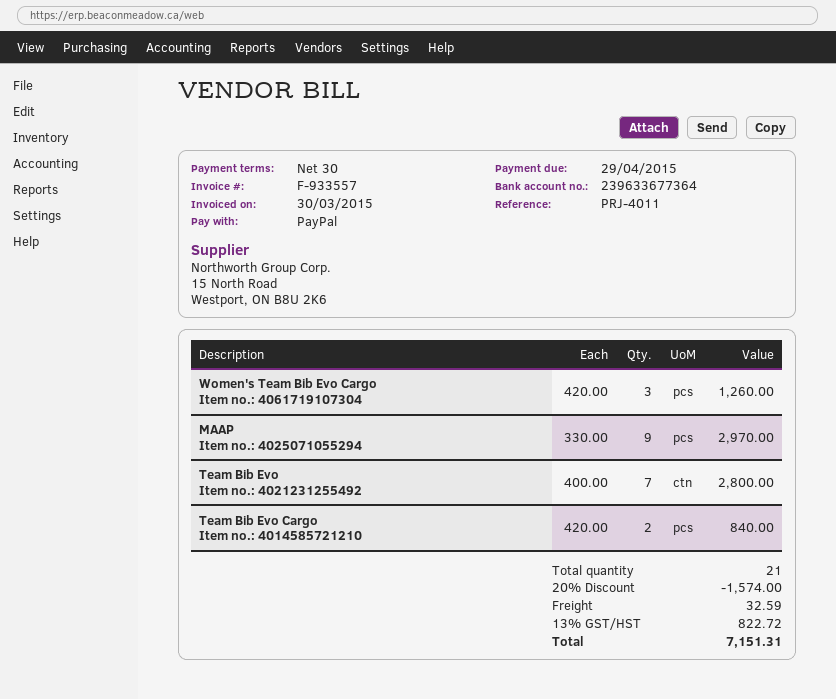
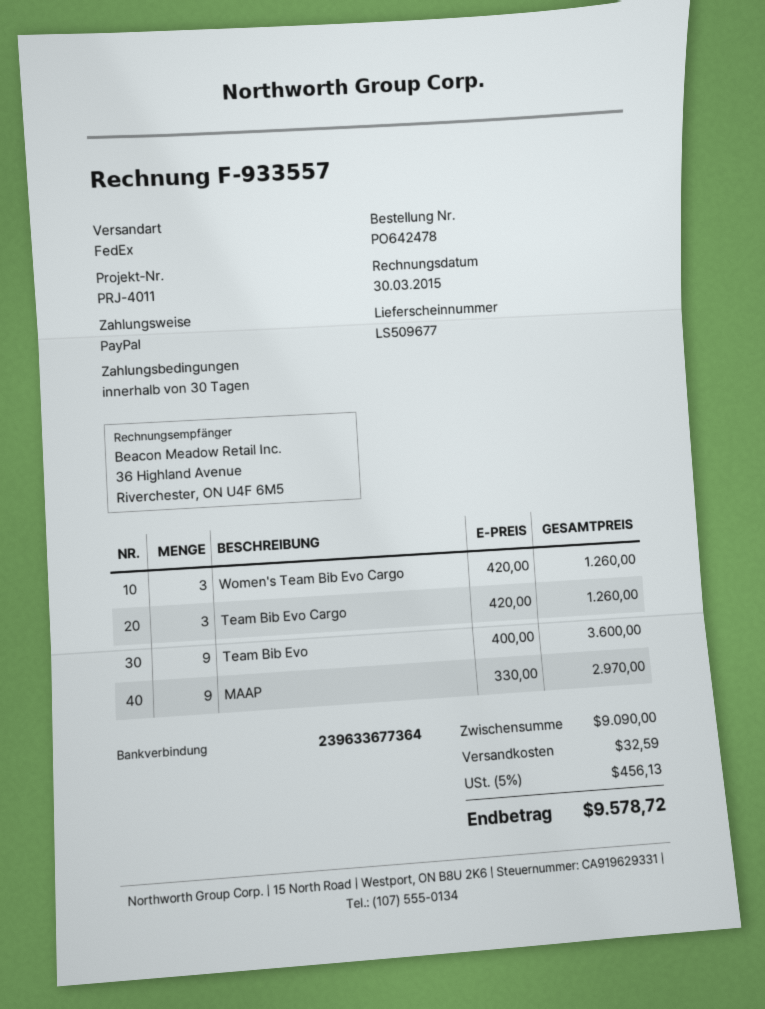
Team Bib Evo: 7 x 400.00 = 2800.00 -> 9 x 400.00 = 3600.00
Team Bib Evo Cargo: 2 x 420.00 = 840.00 -> 3 x 420.00 = 1260.00
discount: 20% = 1574.00 -> none
tax: 13% = 822.72 -> 5% = 456.13
total: 7151.31 -> 9578.72

